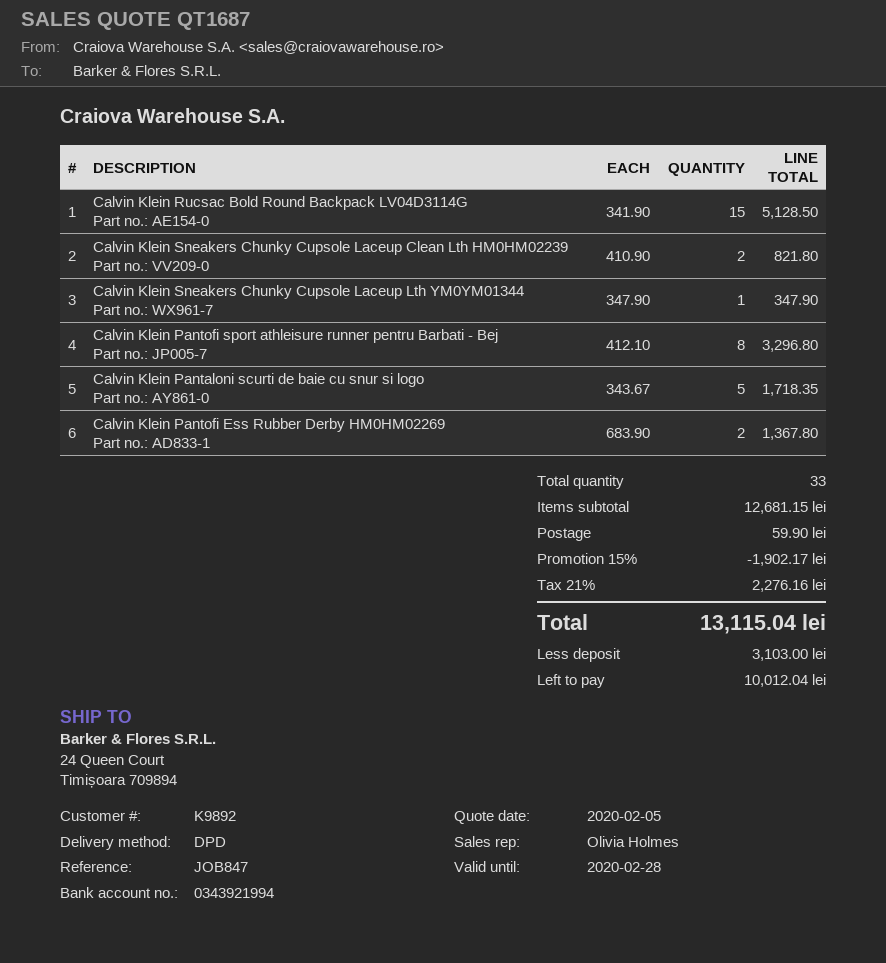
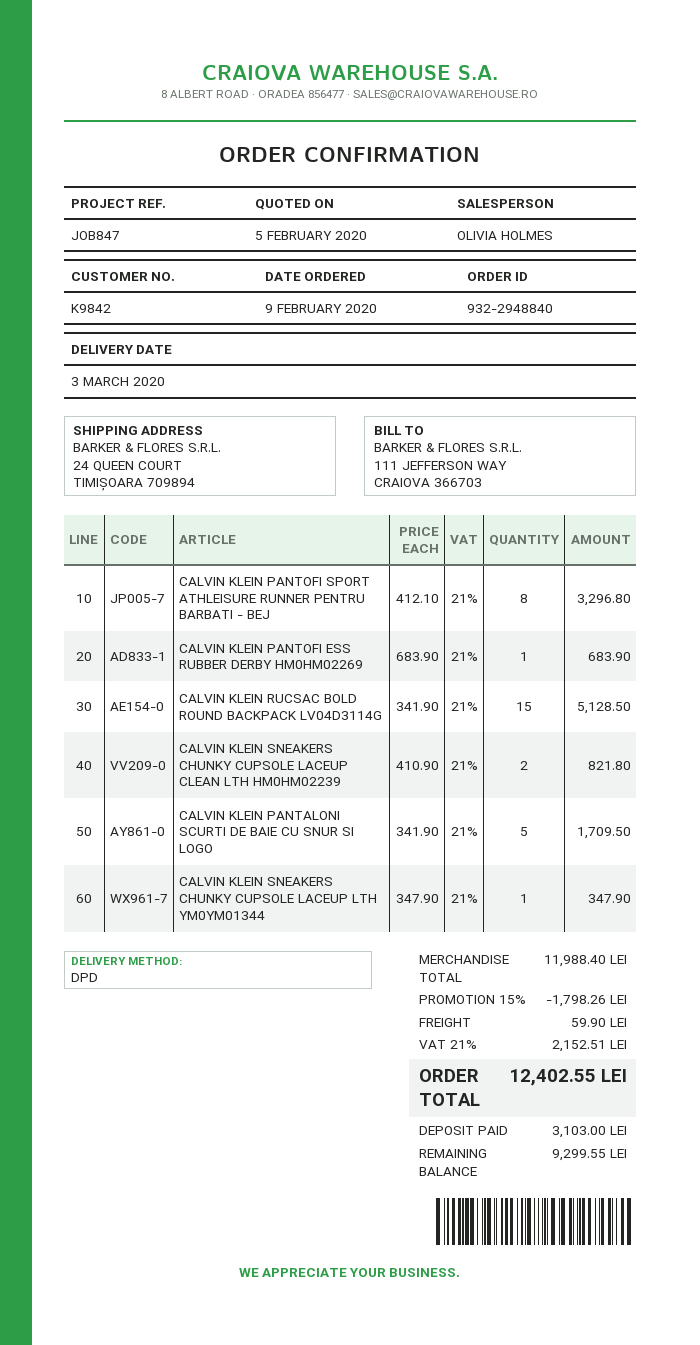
customer number: K9892 -> K9842
Calvin Klein Pantaloni scurti de baie cu snur si logo: 5 x 343.67 = 1718.35 -> 5 x 341.90 = 1709.50
Calvin Klein Pantofi Ess Rubber Derby HM0HM02269: 2 x 683.90 = 1367.80 -> 1 x 683.90 = 683.90
subtotal: 12681.15 -> 11988.40
discount: 15% = 1902.17 -> 15% = 1798.26
tax: 21% = 2276.16 -> 21% = 2152.51
total: 13115.04 -> 12402.55
balance: 10012.04 -> 9299.55

